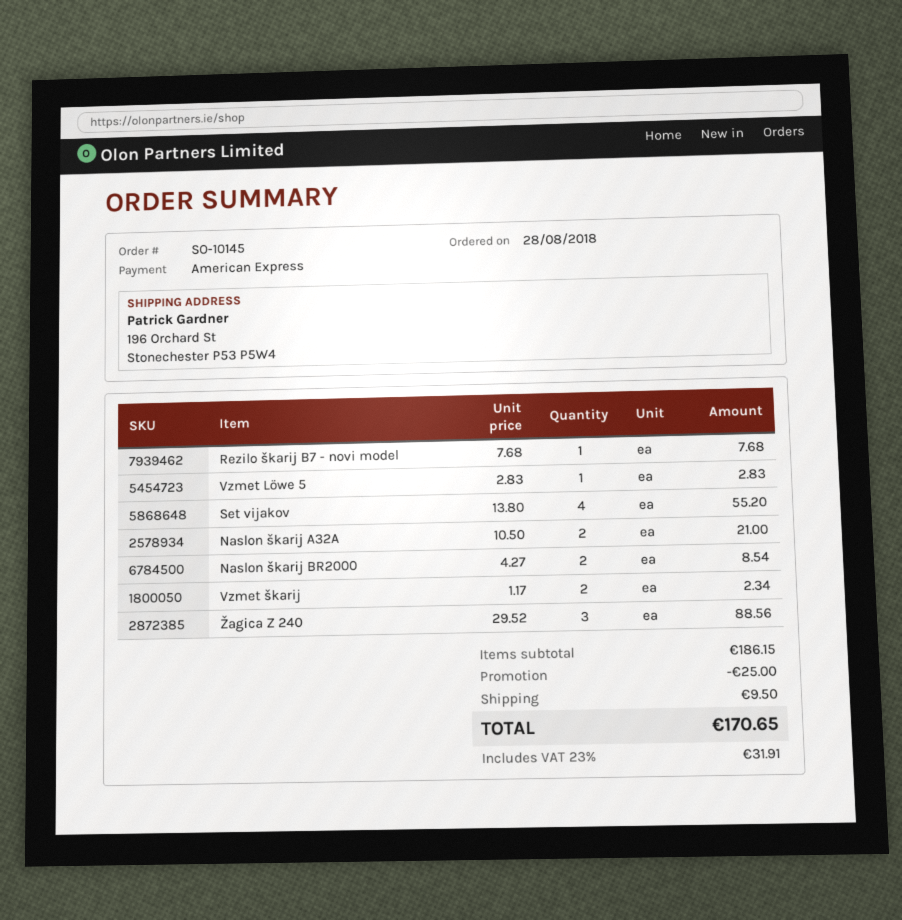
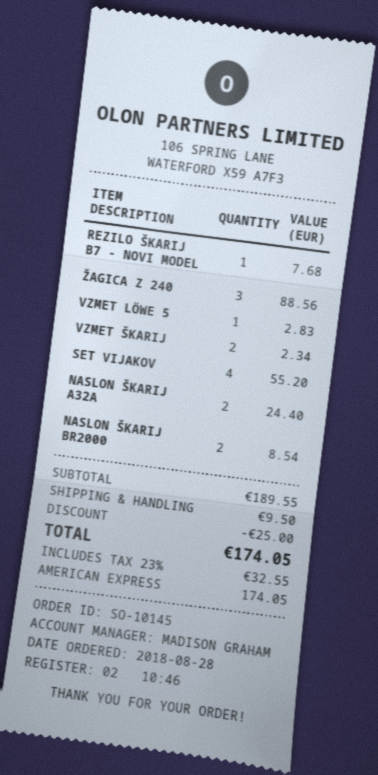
Naslon škarij A32A: 2 for 21.00 -> 2 for 24.40
subtotal: 186.15 -> 189.55
tax: 23% = 31.91 -> 23% = 32.55
total: 170.65 -> 174.05

